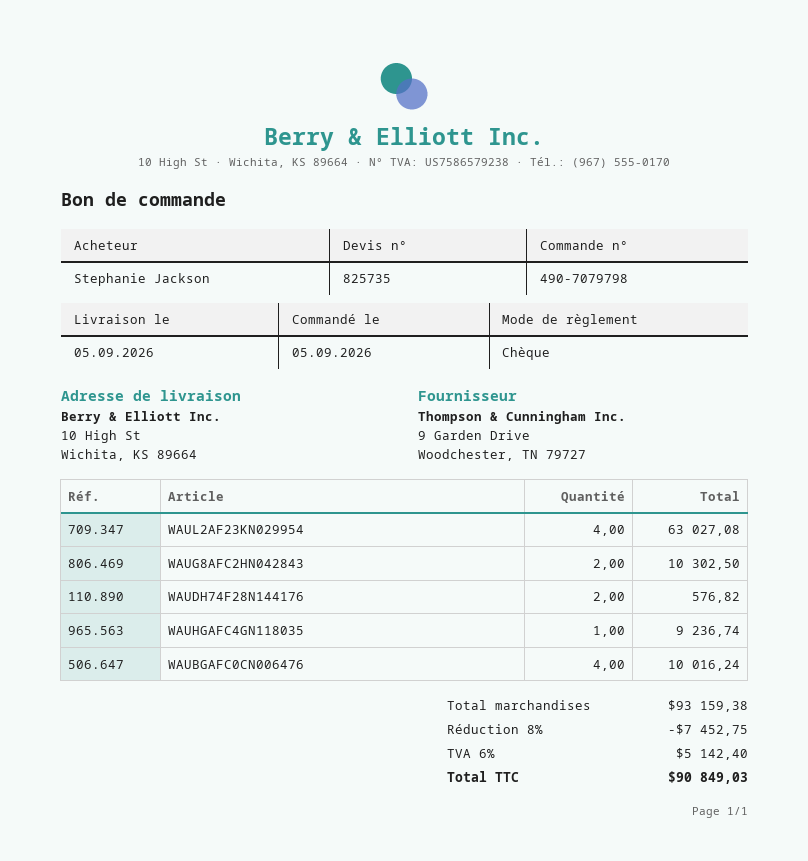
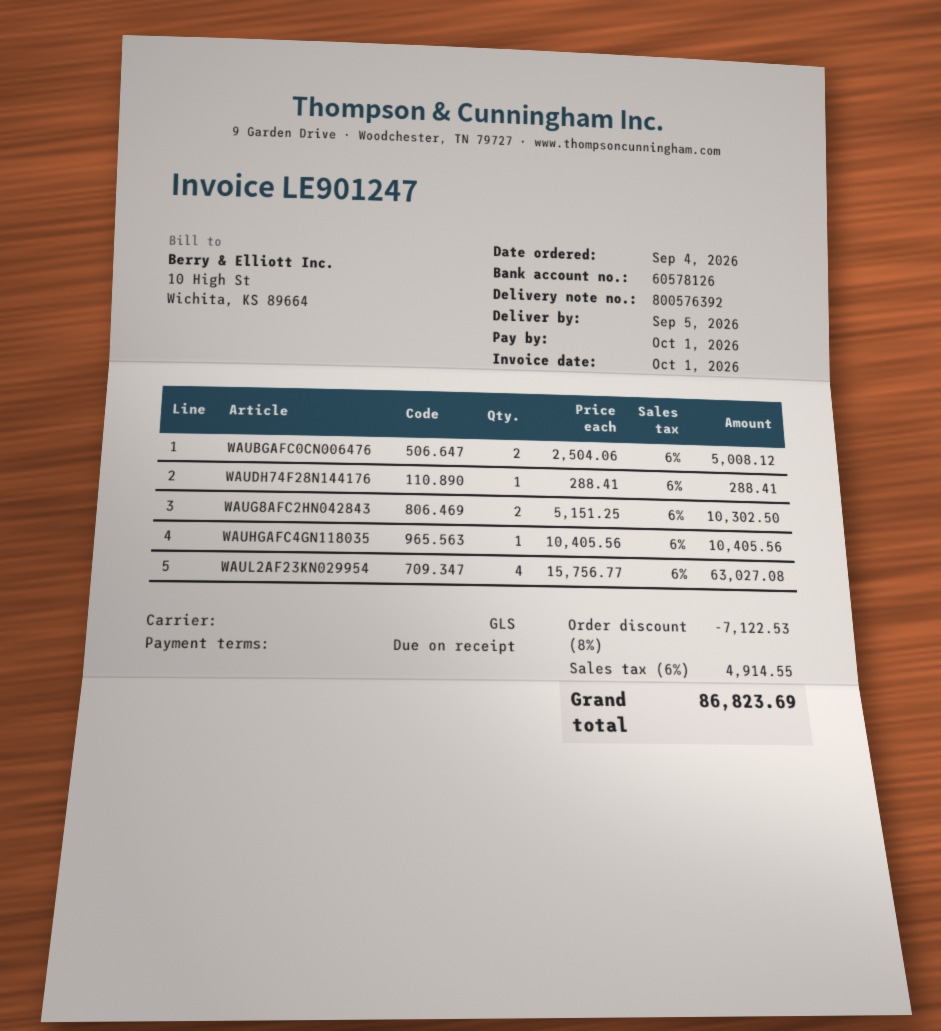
order date: 2026-09-05 -> 2026-09-04
WAUDH74F28N144176: 2 for 576.82 -> 1 for 288.41
WAUHGAFC4GN118035: 1 for 9236.74 -> 1 for 10405.56
WAUBGAFC0CN006476: 4 for 10016.24 -> 2 for 5008.12
discount: 8% = 7452.75 -> 8% = 7122.53
tax: 6% = 5142.40 -> 6% = 4914.55
total: 90849.03 -> 86823.69

